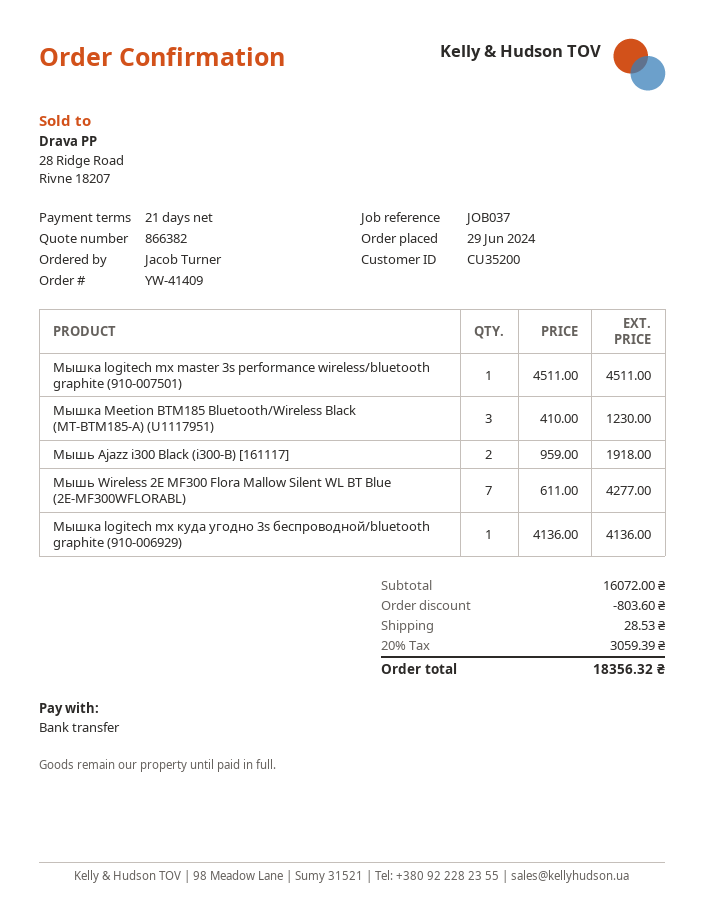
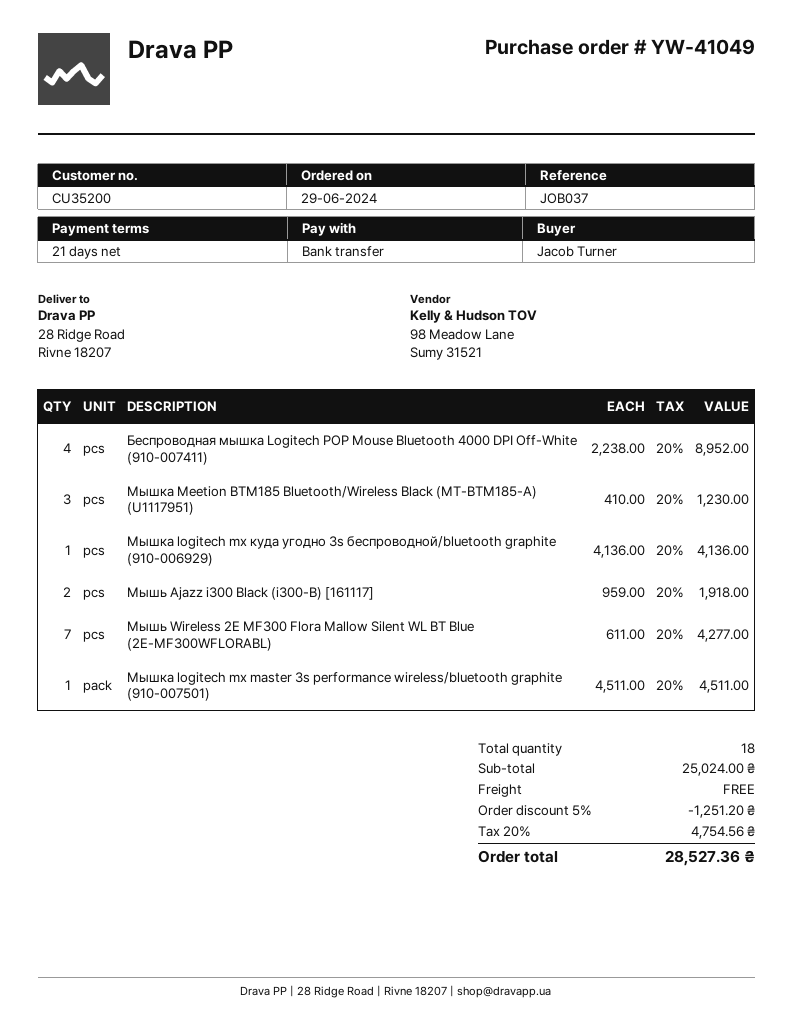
order number: YW-41409 -> YW-41049
Беспроводная мышка Logitech POP Mouse Bluetooth 4000 DPI Off-White (910-007411): none -> 4 x 2238.00 = 8952.00
subtotal: 16072.00 -> 25024.00
discount: 803.60 -> 1251.20
shipping: 28.53 -> 0.00
tax: 20% = 3059.39 -> 20% = 4754.56
total: 18356.32 -> 28527.36

